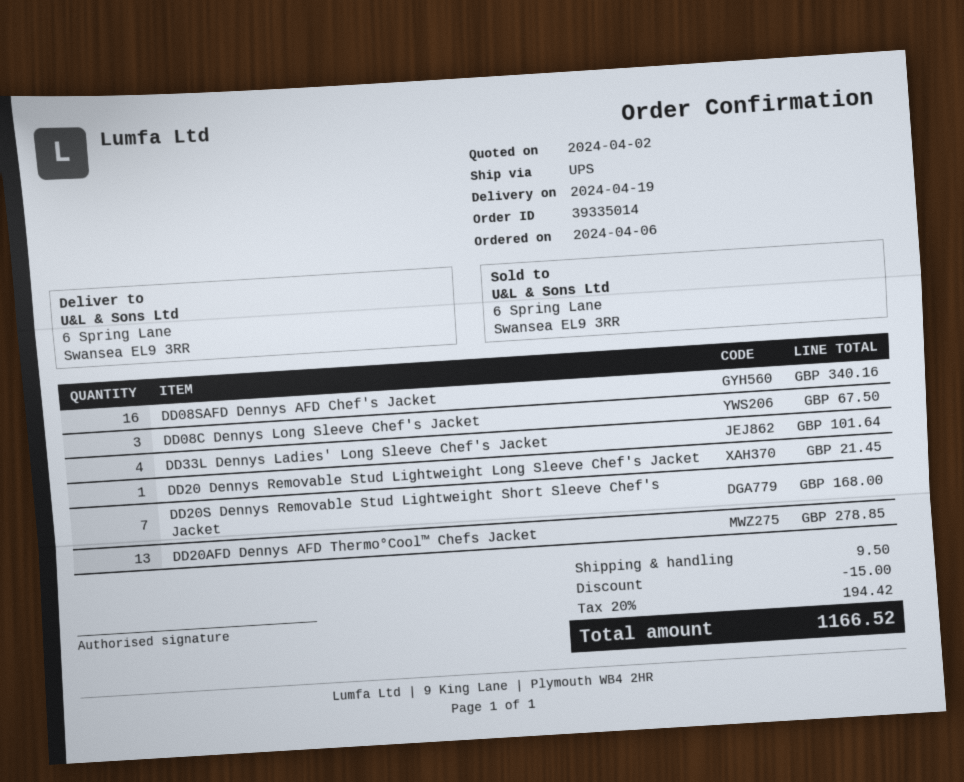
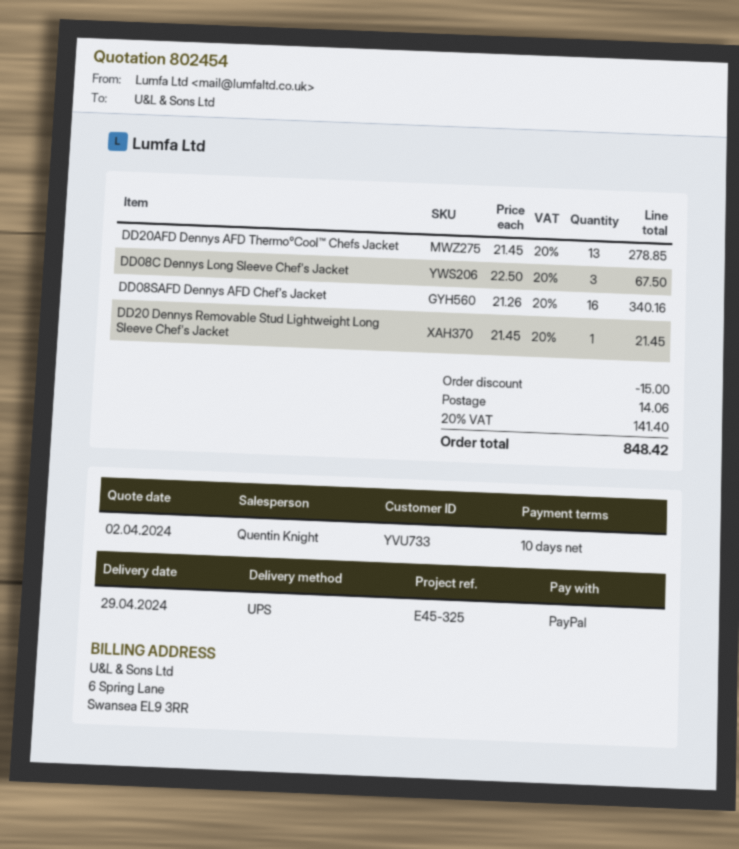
delivery date: 2024-04-19 -> 2024-04-29
DD33L Dennys Ladies' Long Sleeve Chef's Jacket: 4 for 101.64 -> none
DD20S Dennys Removable Stud Lightweight Short Sleeve Chef's Jacket: 7 for 168.00 -> none
shipping: 9.50 -> 14.06
tax: 20% = 194.42 -> 20% = 141.40
total: 1166.52 -> 848.42

